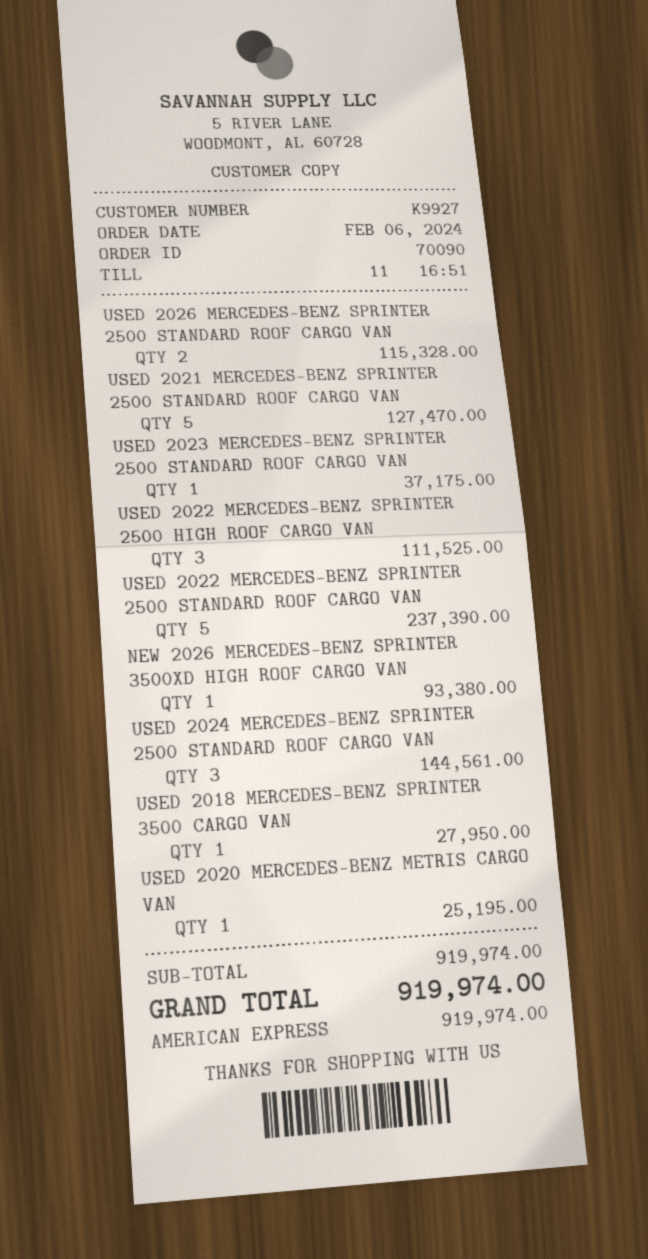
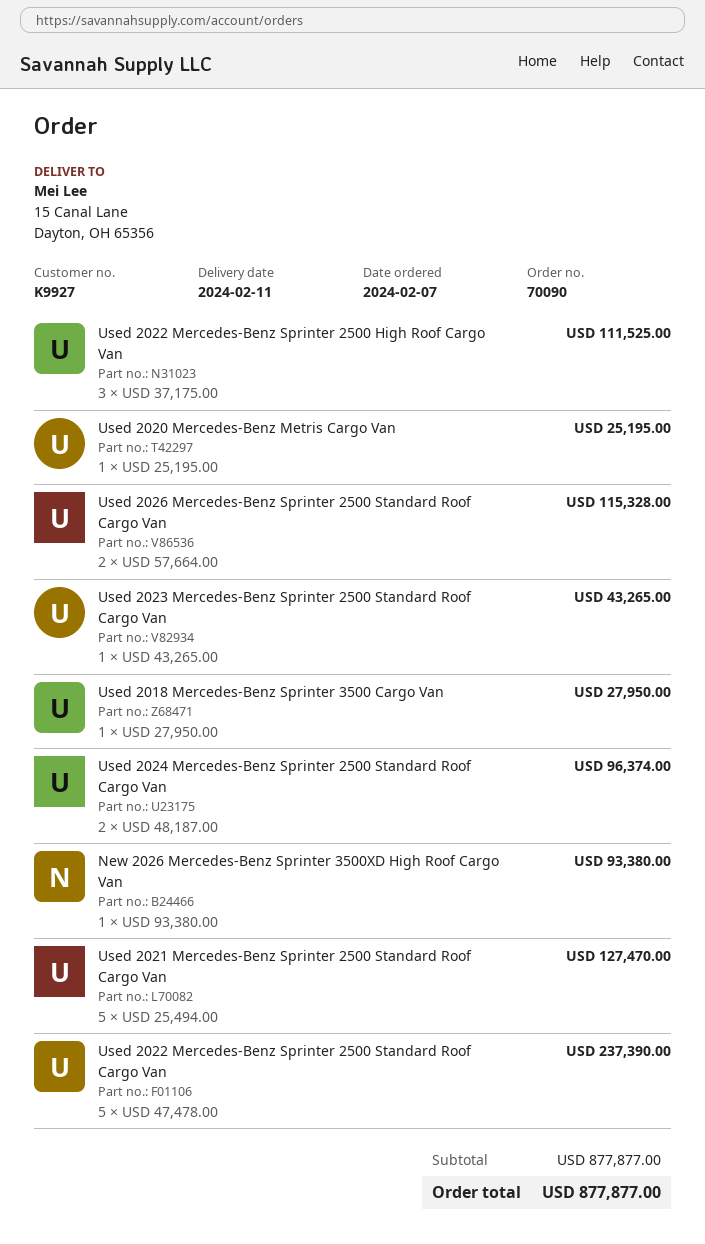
order date: 2024-02-06 -> 2024-02-07
USED 2023 MERCEDES-BENZ SPRINTER 2500 STANDARD ROOF CARGO VAN: 1 for 37175.00 -> 1 for 43265.00
USED 2024 MERCEDES-BENZ SPRINTER 2500 STANDARD ROOF CARGO VAN: 3 for 144561.00 -> 2 for 96374.00
subtotal: 919974.00 -> 877877.00
total: 919974.00 -> 877877.00

